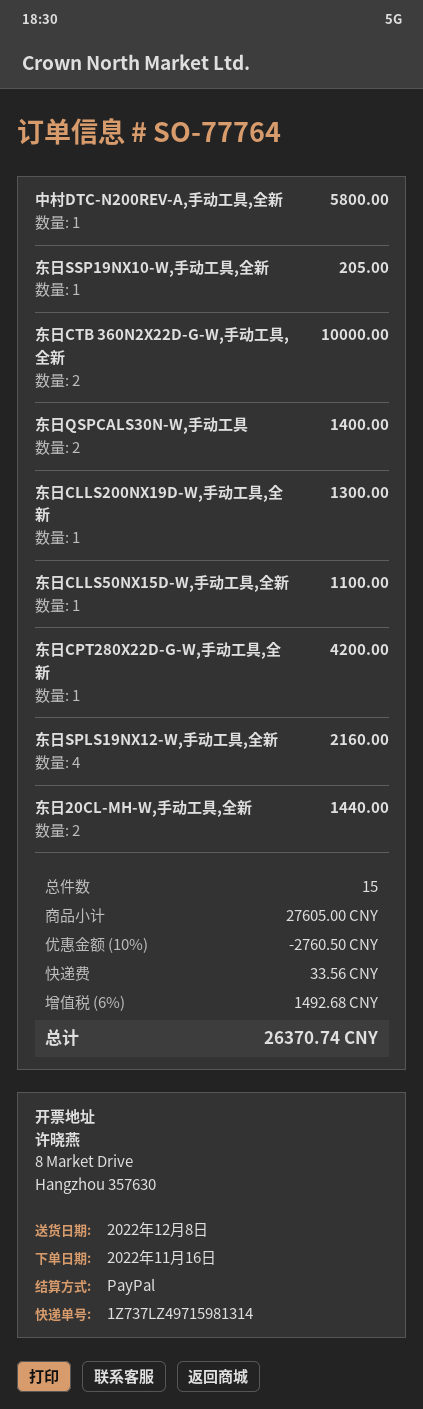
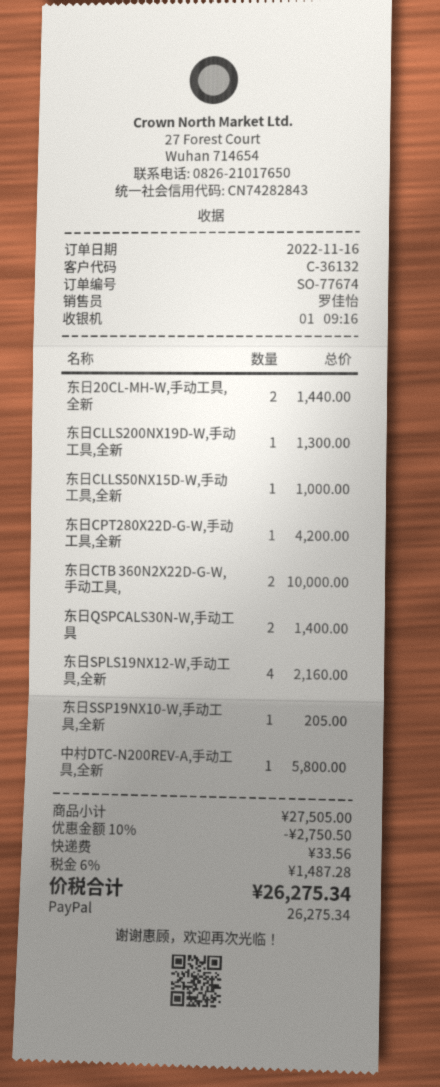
order number: SO-77764 -> SO-77674
东日CLLS50NX15D-W,手动工具,全新: 1 for 1100.00 -> 1 for 1000.00
subtotal: 27605.00 -> 27505.00
discount: 10% = 2760.50 -> 10% = 2750.50
tax: 6% = 1492.68 -> 6% = 1487.28
total: 26370.74 -> 26275.34

